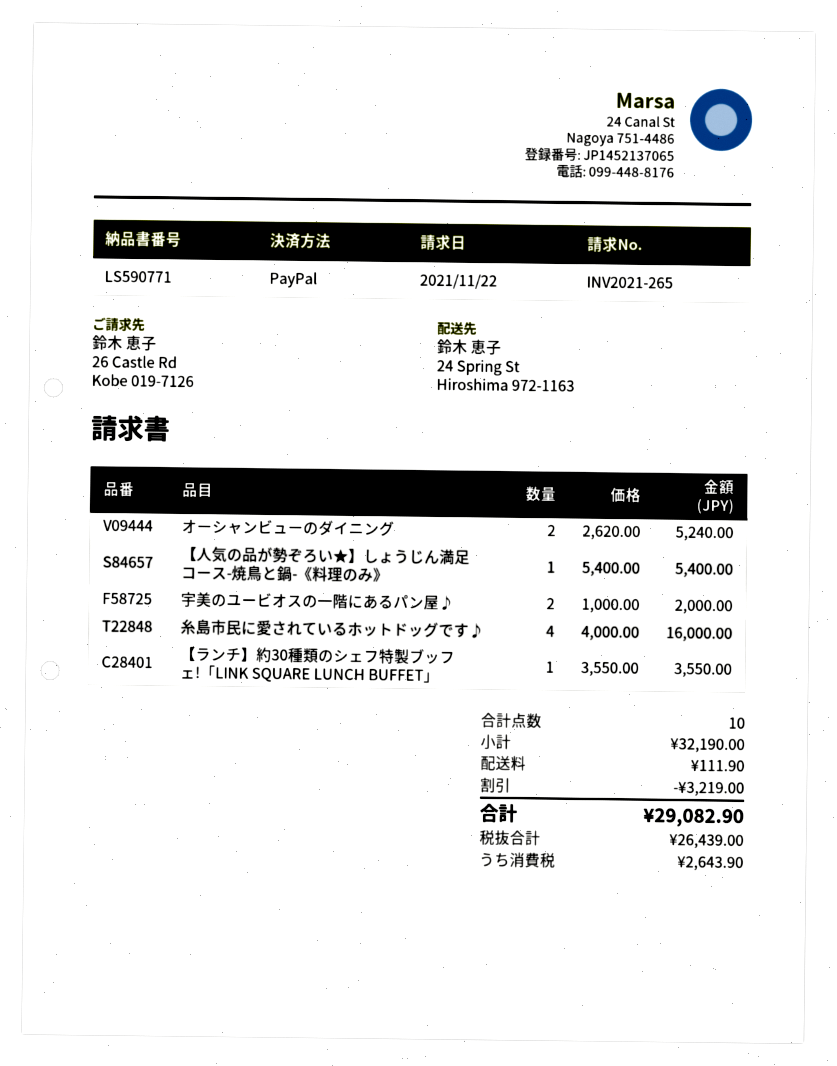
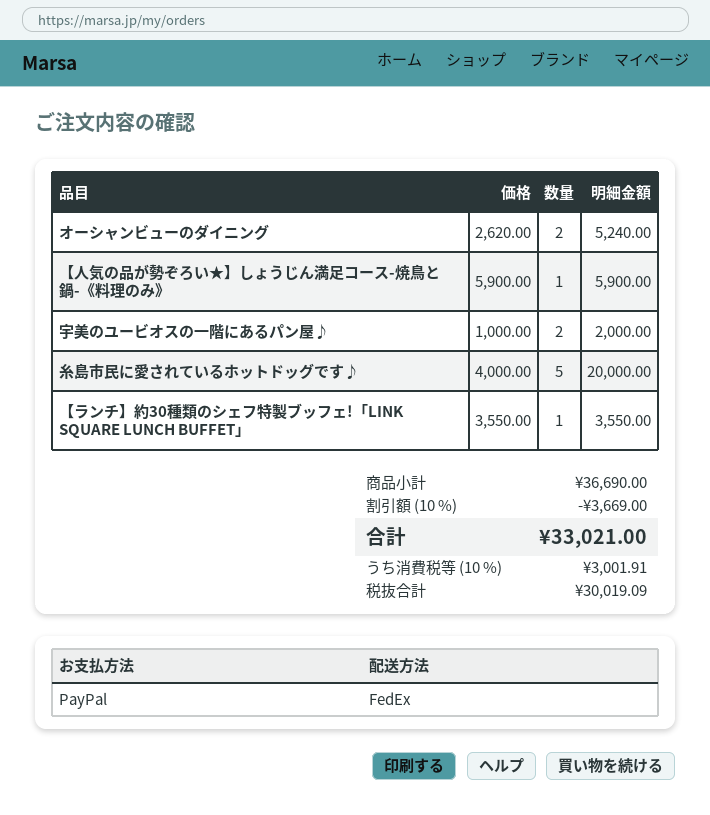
【人気の品が勢ぞろい★】しょうじん満足コース-焼鳥と鍋-《料理のみ》: 1 x 5400.00 = 5400.00 -> 1 x 5900.00 = 5900.00
糸島市民に愛されているホットドッグです♪: 4 x 4000.00 = 16000.00 -> 5 x 4000.00 = 20000.00
subtotal: 32190.00 -> 36690.00
discount: 3219.00 -> 3669.00
shipping: 111.90 -> none
net: 26439.00 -> 30019.09
tax: 2643.90 -> 3001.91
total: 29082.90 -> 33021.00

